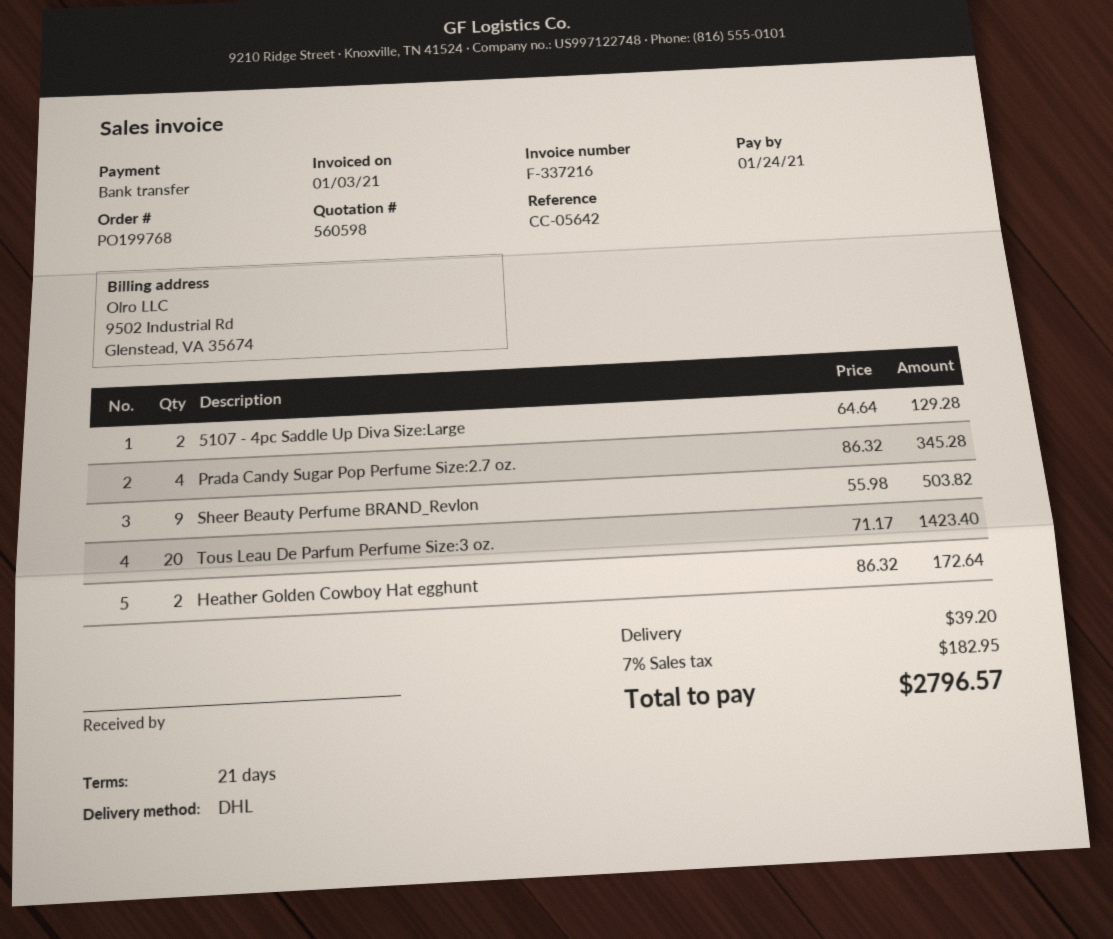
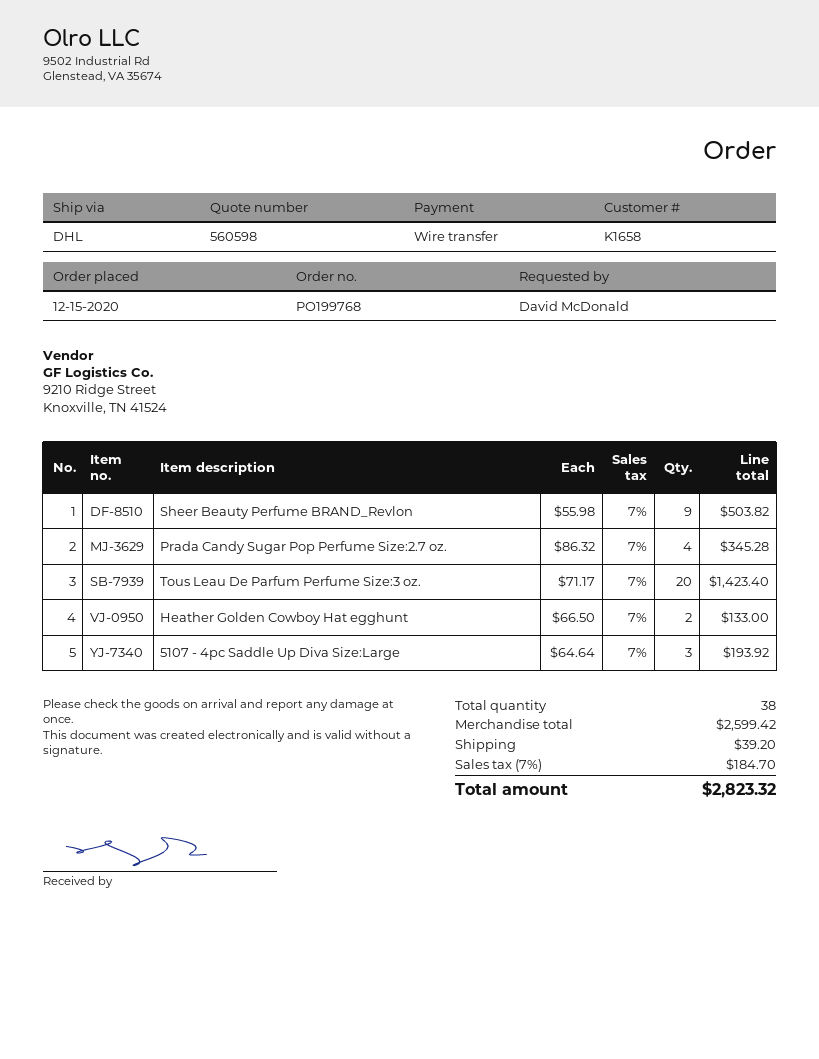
5107 - 4pc Saddle Up Diva Size:Large: 2 x 64.64 = 129.28 -> 3 x 64.64 = 193.92
Heather Golden Cowboy Hat egghunt: 2 x 86.32 = 172.64 -> 2 x 66.50 = 133.00
tax: 7% = 182.95 -> 7% = 184.70
total: 2796.57 -> 2823.32

